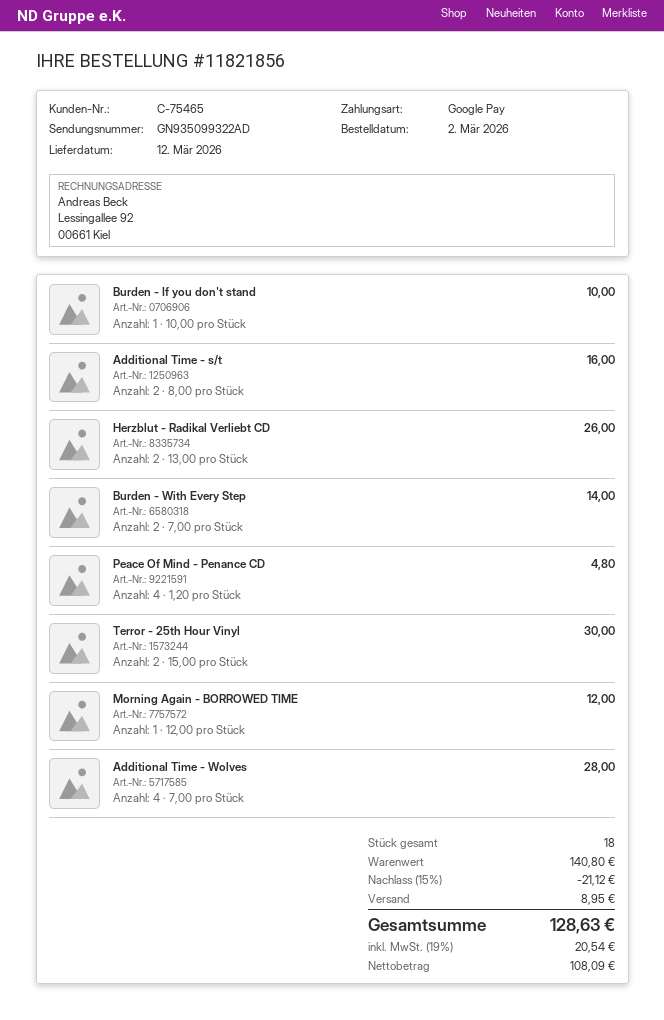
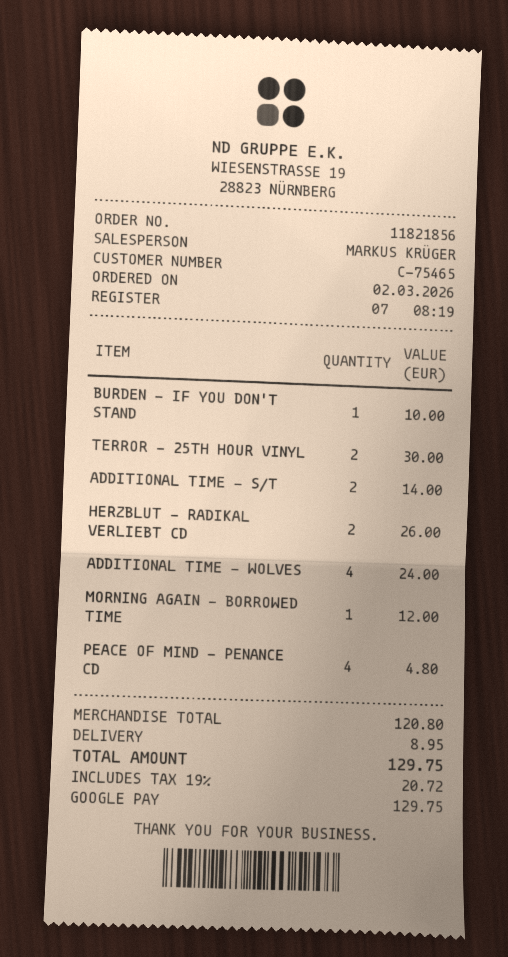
Additional Time - s/t: 2 for 16.00 -> 2 for 14.00
Burden - With Every Step: 2 for 14.00 -> none
Additional Time - Wolves: 4 for 28.00 -> 4 for 24.00
subtotal: 140.80 -> 120.80
discount: 15% = 21.12 -> none
tax: 19% = 20.54 -> 19% = 20.72
total: 128.63 -> 129.75

